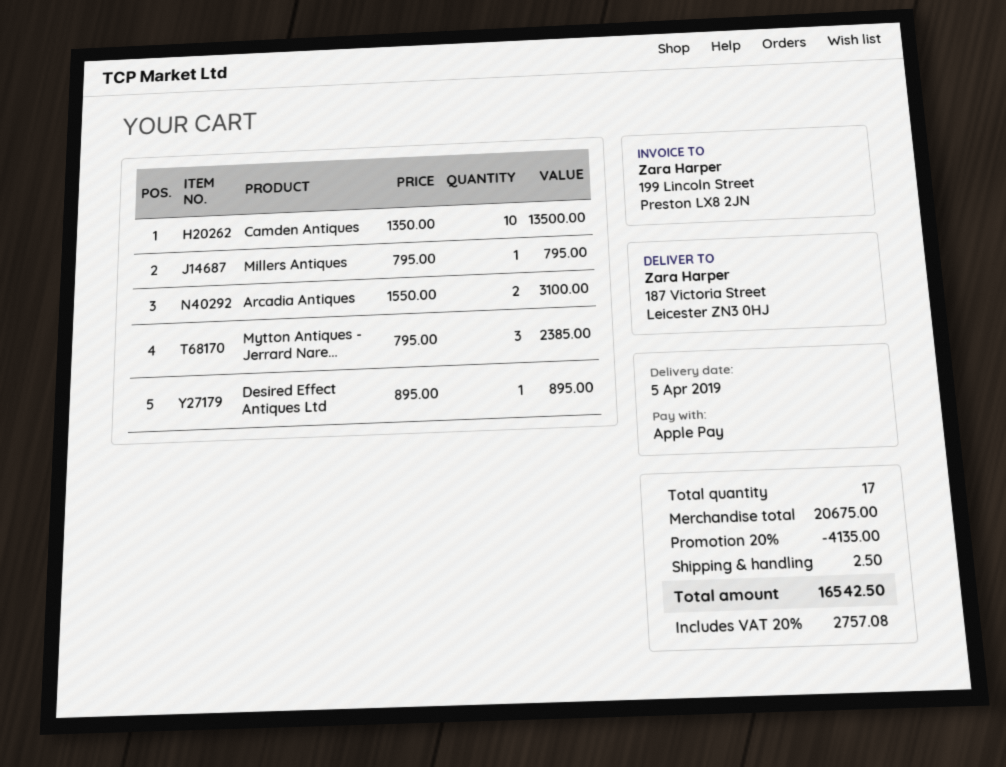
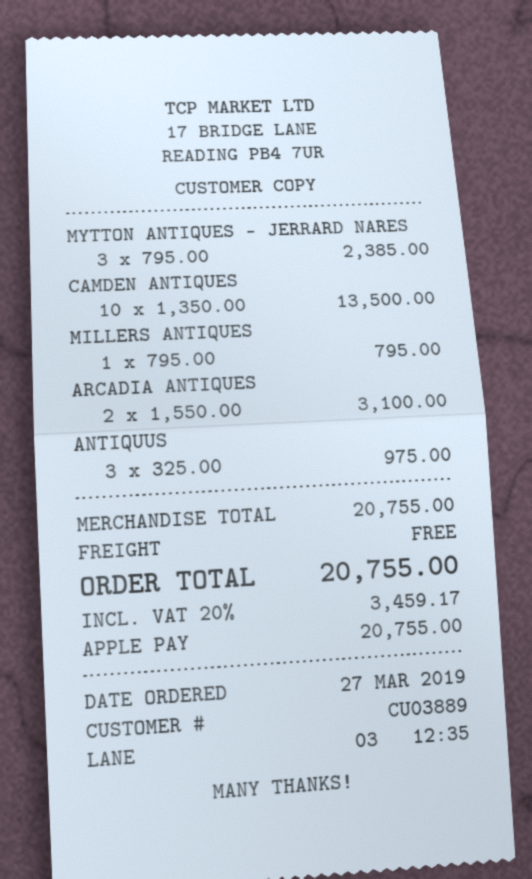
Desired Effect Antiques Ltd: 1 x 895.00 = 895.00 -> none
ANTIQUUS: none -> 3 x 325.00 = 975.00
subtotal: 20675.00 -> 20755.00
discount: 20% = 4135.00 -> none
shipping: 2.50 -> 0.00
tax: 20% = 2757.08 -> 20% = 3459.17
total: 16542.50 -> 20755.00

